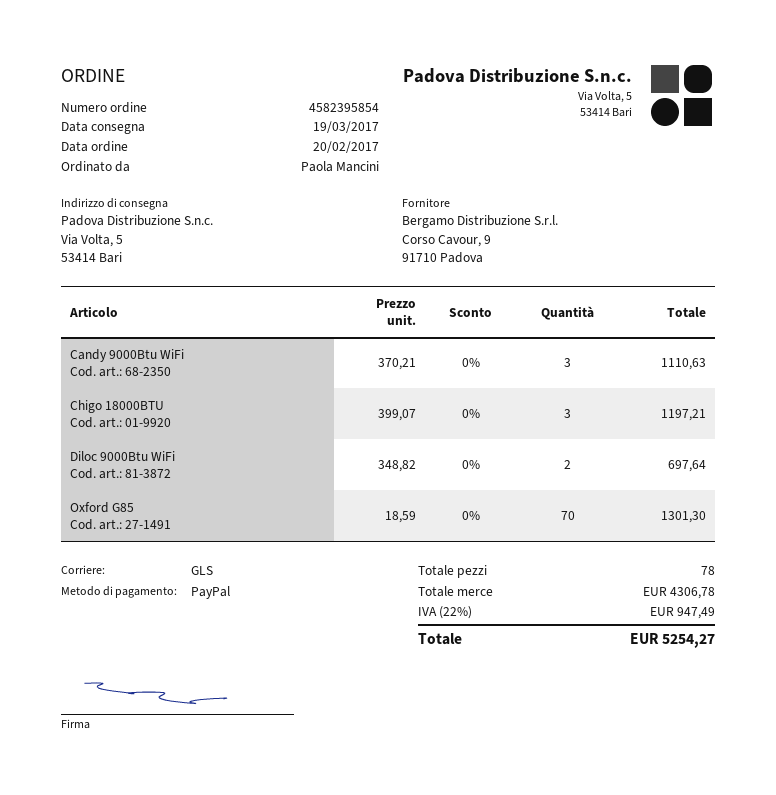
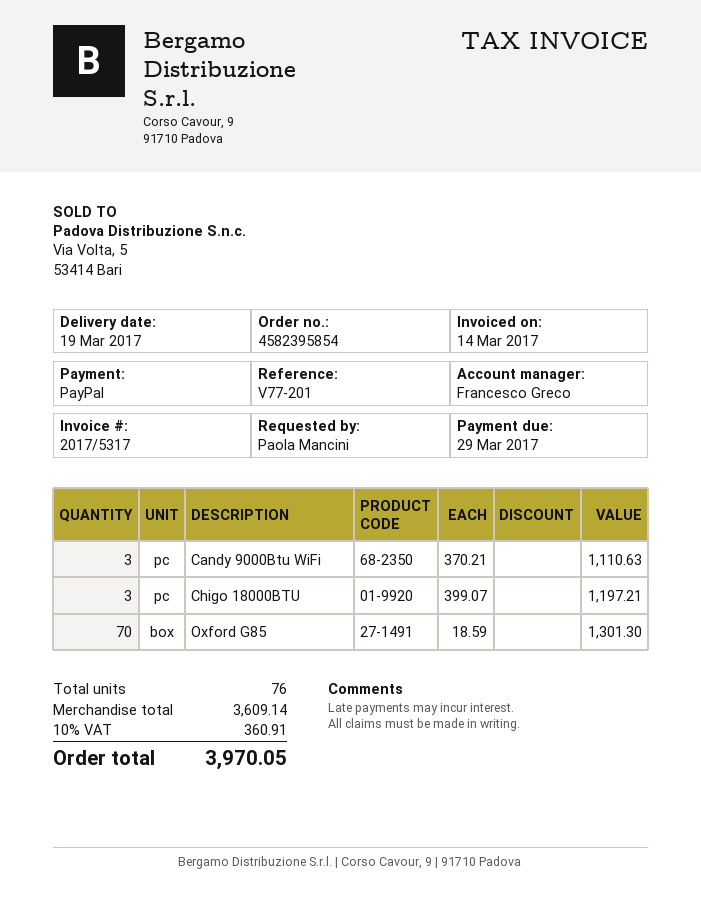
Diloc 9000Btu WiFi: 2 x 348.82 = 697.64 -> none
total quantity: 78 -> 76
subtotal: 4306.78 -> 3609.14
tax: 22% = 947.49 -> 10% = 360.91
total: 5254.27 -> 3970.05

